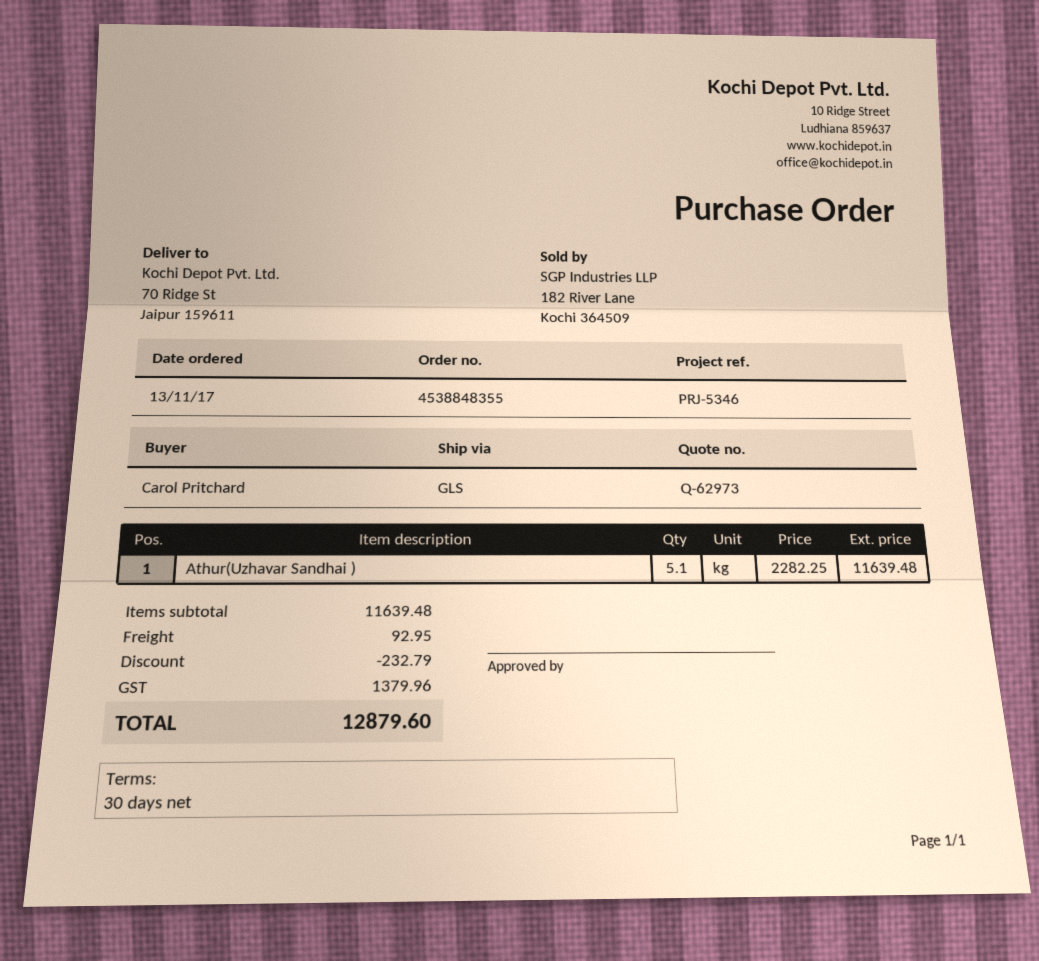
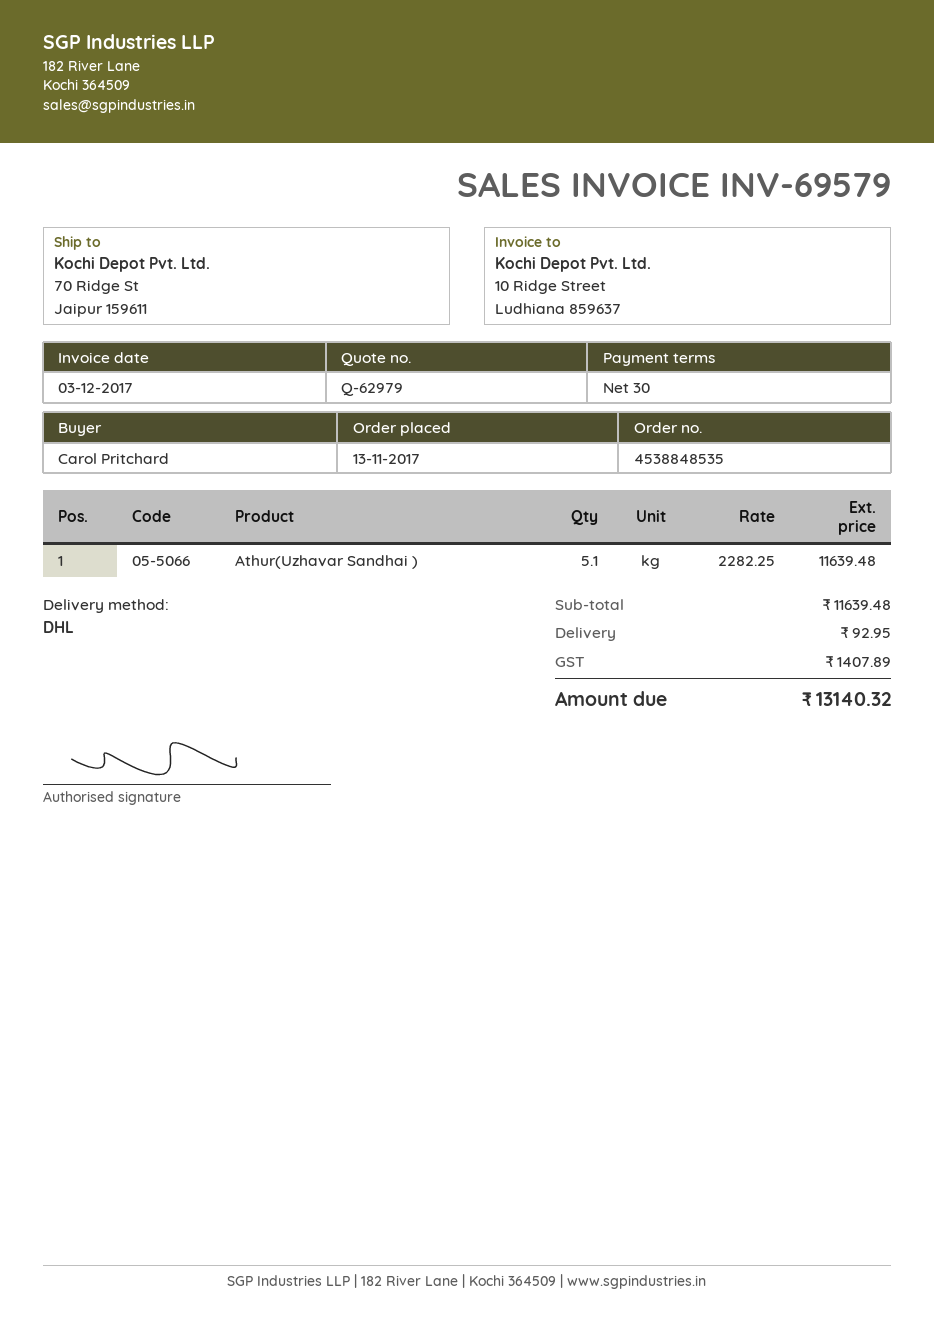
quote number: Q-62973 -> Q-62979
order number: 4538848355 -> 4538848535
shipping method: GLS -> DHL
discount: 232.79 -> none
tax: 1379.96 -> 1407.89
total: 12879.60 -> 13140.32

